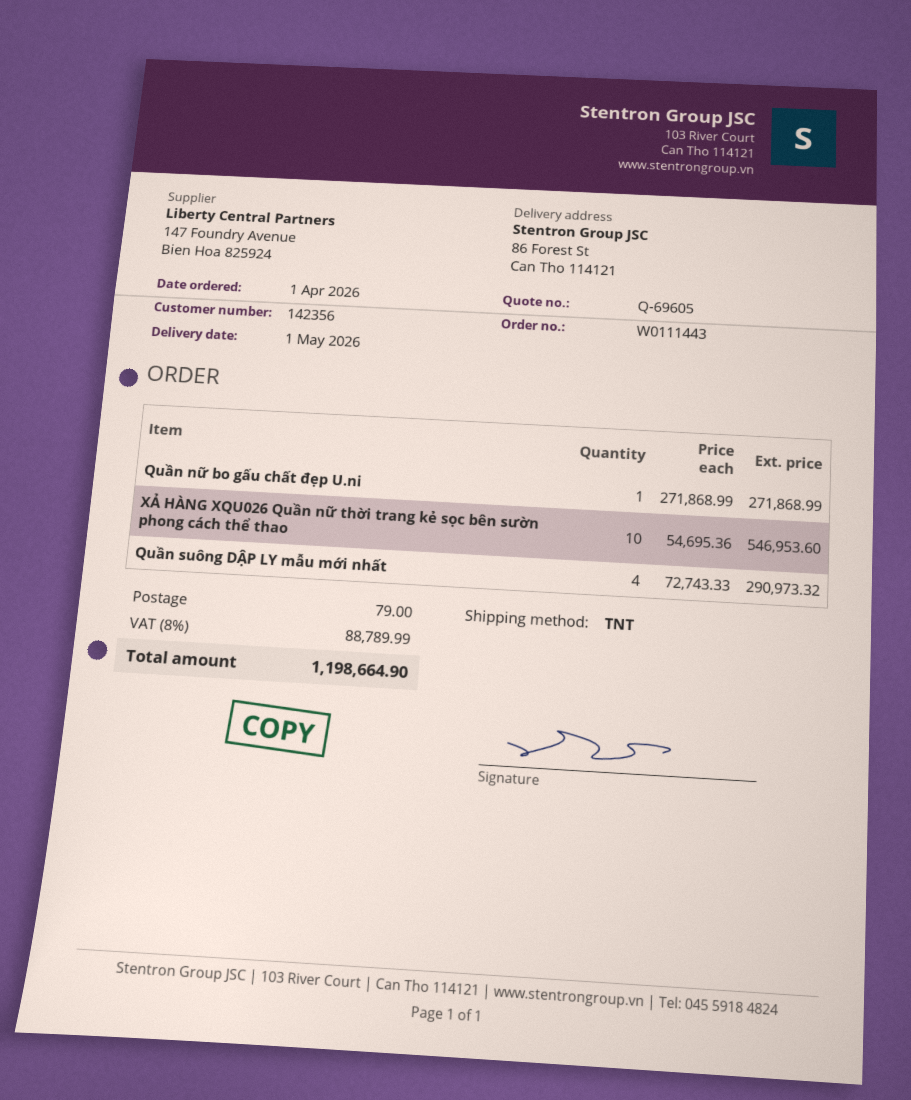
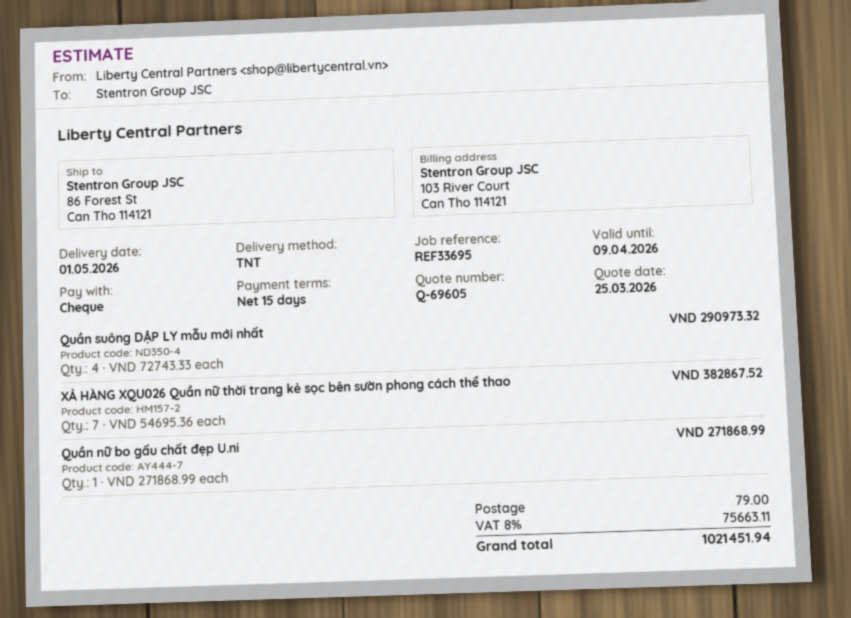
XẢ HÀNG XQU026 Quần nữ thời trang kẻ sọc bên sườn phong cách thể thao: 10 x 54695.36 = 546953.60 -> 7 x 54695.36 = 382867.52
tax: 8% = 88789.99 -> 8% = 75663.11
total: 1198664.90 -> 1021451.94

